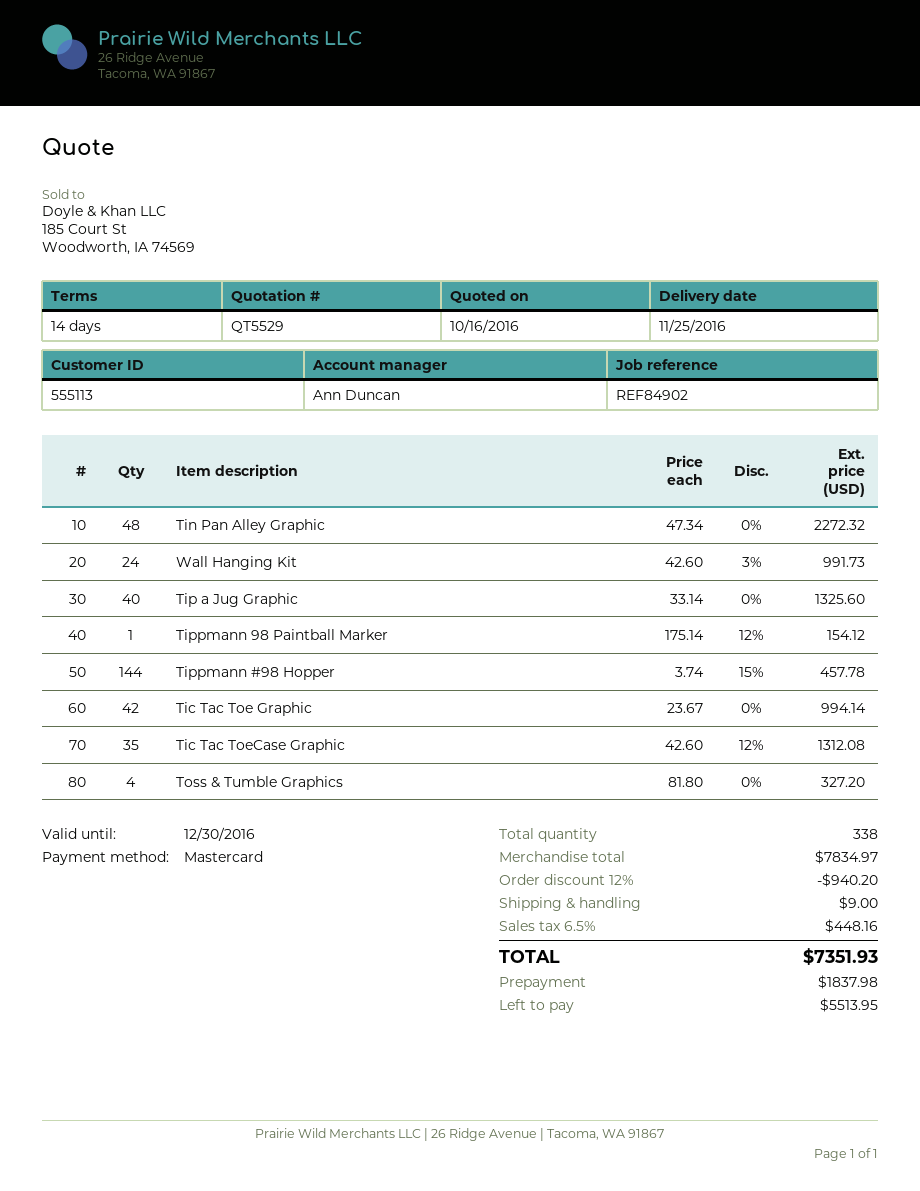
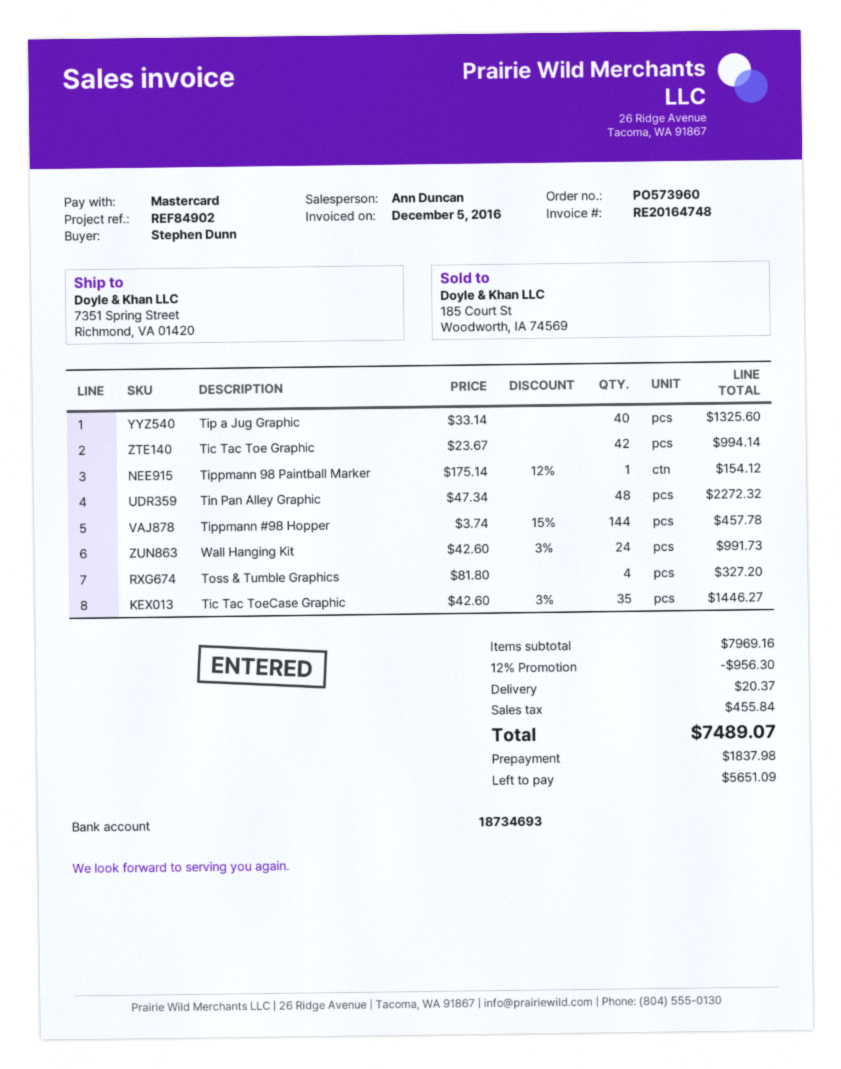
Tic Tac ToeCase Graphic: 35 x 42.60 - 12% = 1312.08 -> 35 x 42.60 - 3% = 1446.27
subtotal: 7834.97 -> 7969.16
discount: 12% = 940.20 -> 12% = 956.30
shipping: 9.00 -> 20.37
tax: 448.16 -> 455.84
total: 7351.93 -> 7489.07
balance: 5513.95 -> 5651.09

